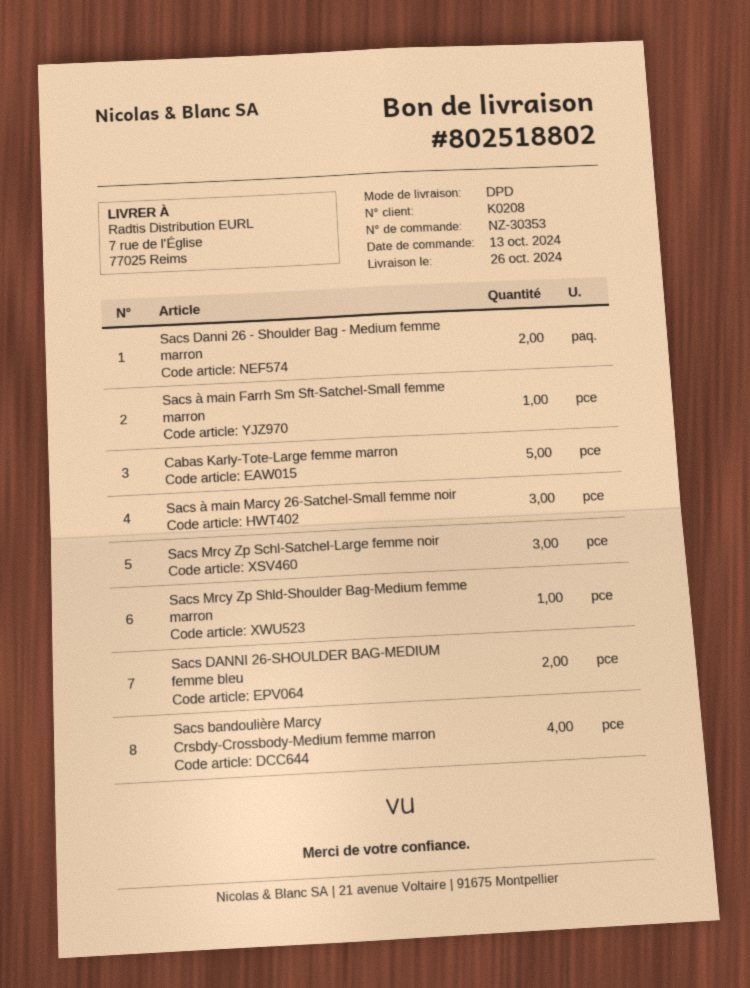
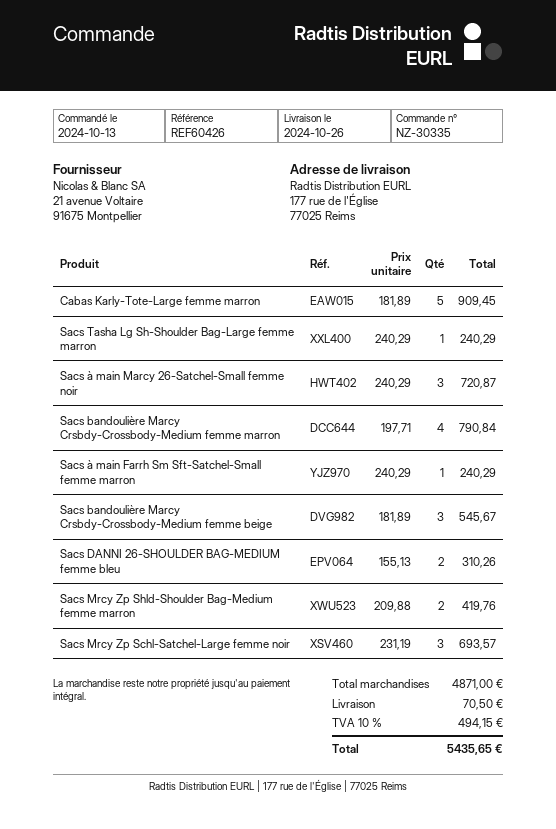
order number: NZ-30353 -> NZ-30335
ship to: 7 rue de l'Église, 77025 Reims -> 177 rue de l'Église, 77025 Reims
Sacs Danni 26 - Shoulder Bag - Medium femme marron: 2 -> none
Sacs Mrcy Zp Shld-Shoulder Bag-Medium femme marron: 1 -> 2
Sacs Tasha Lg Sh-Shoulder Bag-Large femme marron: none -> 1
Sacs bandoulière Marcy Crsbdy-Crossbody-Medium femme beige: none -> 3

